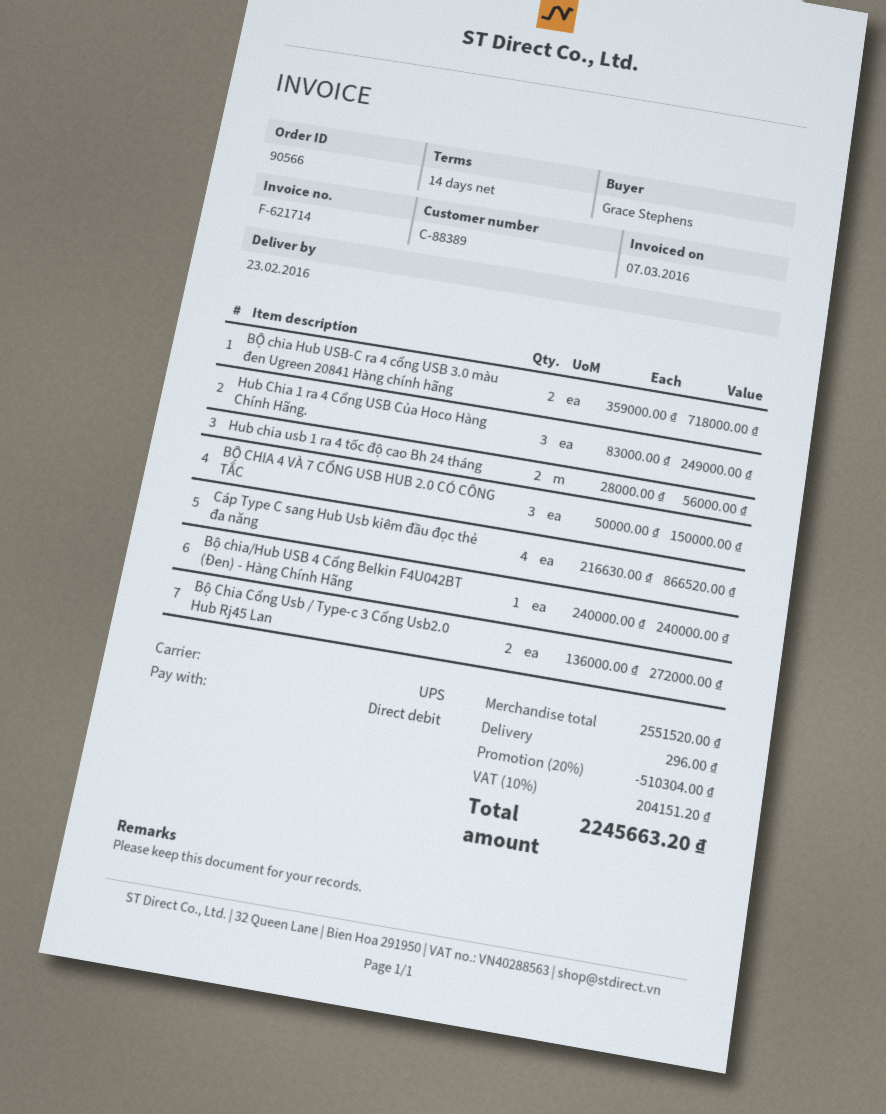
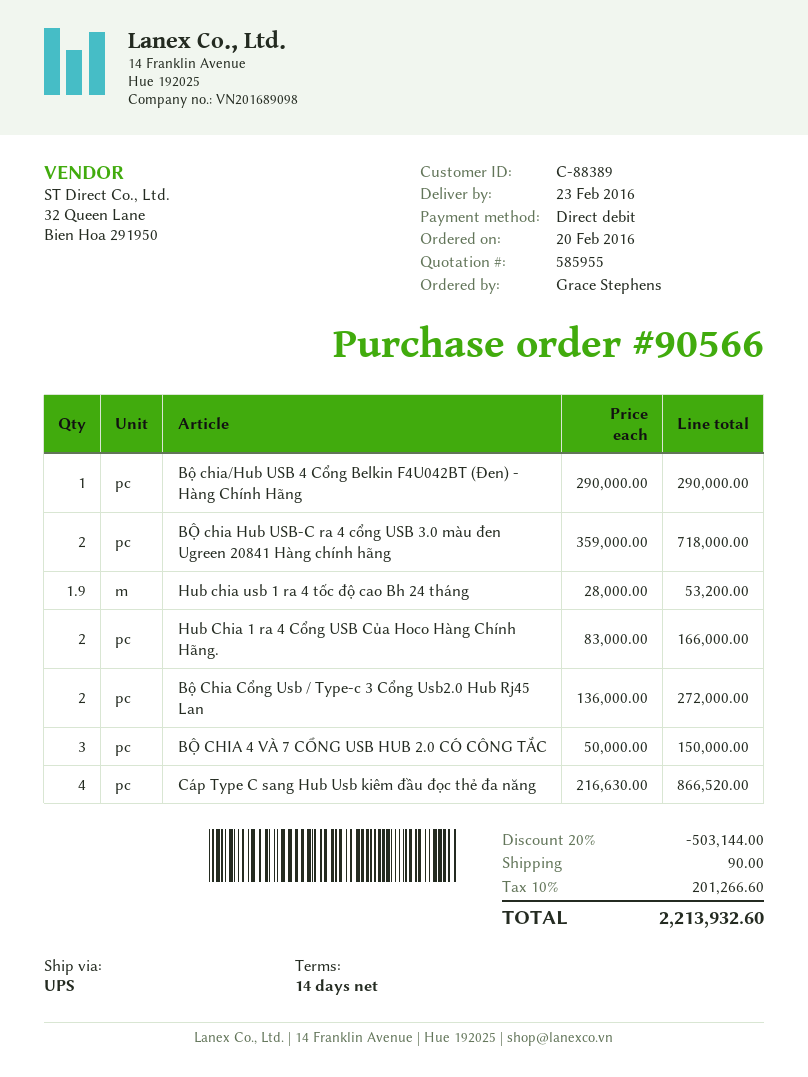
Hub Chia 1 ra 4 Cổng USB Của Hoco Hàng Chính Hãng.: 3 x 83000.00 = 249000.00 -> 2 x 83000.00 = 166000.00
Hub chia usb 1 ra 4 tốc độ cao Bh 24 tháng: 2 x 28000.00 = 56000.00 -> 1.9 x 28000.00 = 53200.00
Bộ chia/Hub USB 4 Cổng Belkin F4U042BT (Đen) - Hàng Chính Hãng: 1 x 240000.00 = 240000.00 -> 1 x 290000.00 = 290000.00
discount: 20% = 510304.00 -> 20% = 503144.00
shipping: 296.00 -> 90.00
tax: 10% = 204151.20 -> 10% = 201266.60
total: 2245663.20 -> 2213932.60

